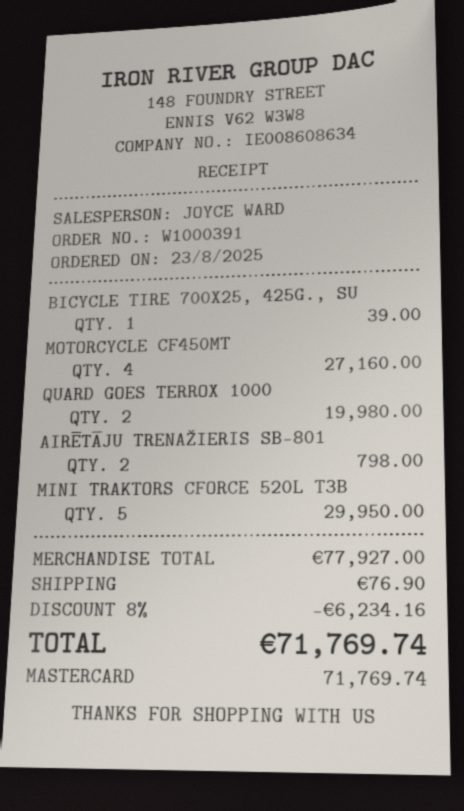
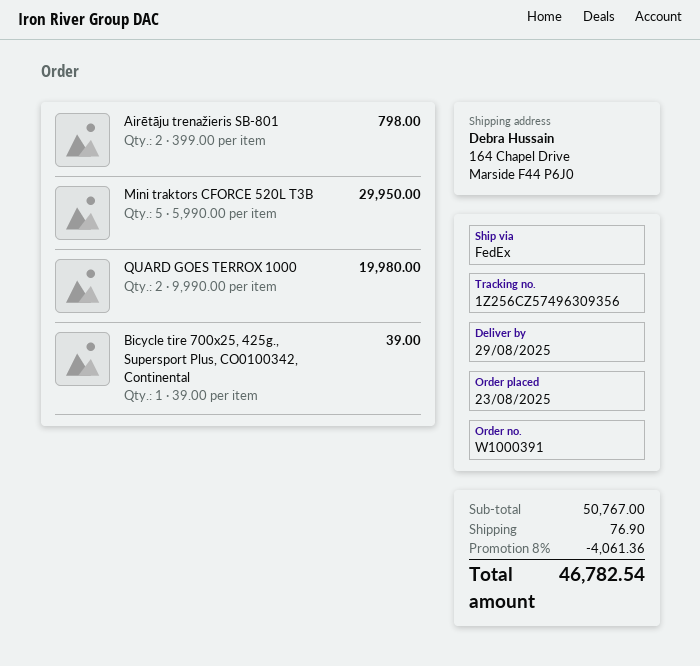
MOTORCYCLE CF450MT: 4 for 27160.00 -> none
subtotal: 77927.00 -> 50767.00
discount: 8% = 6234.16 -> 8% = 4061.36
total: 71769.74 -> 46782.54

